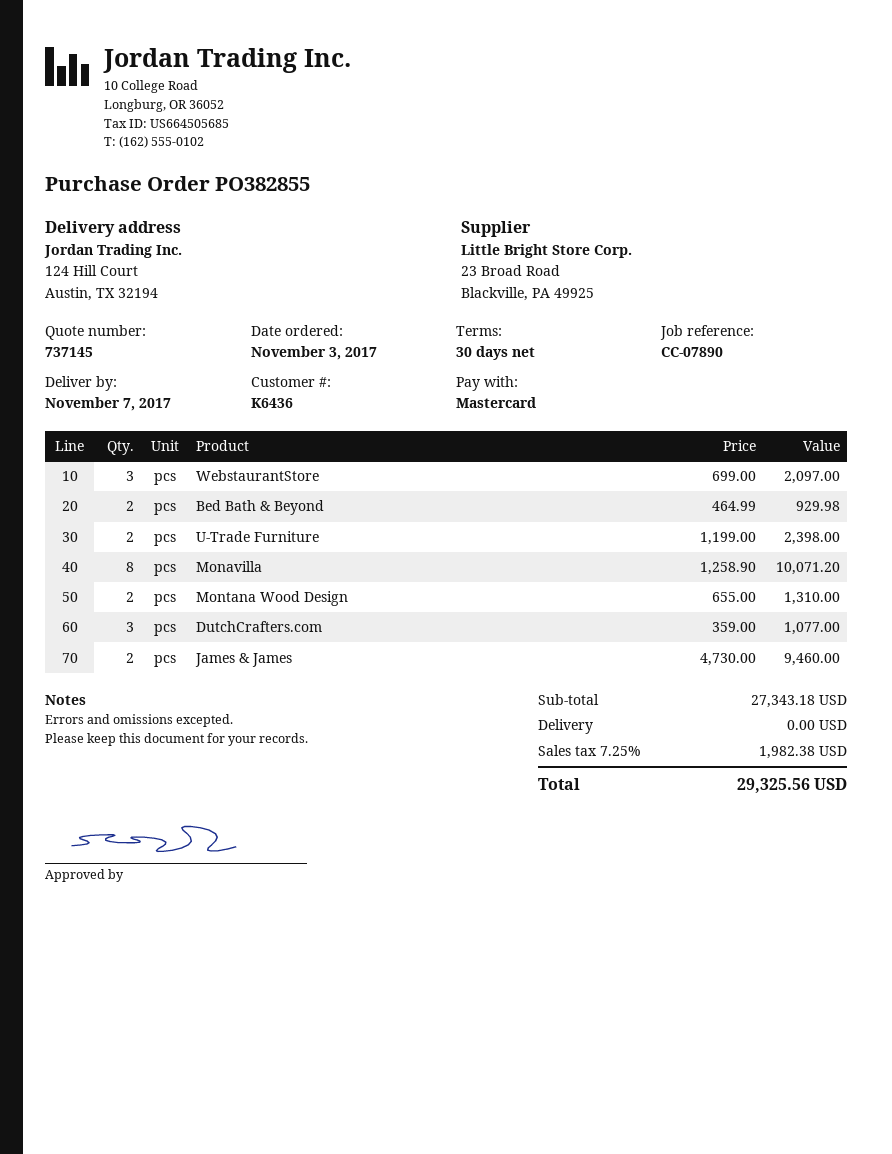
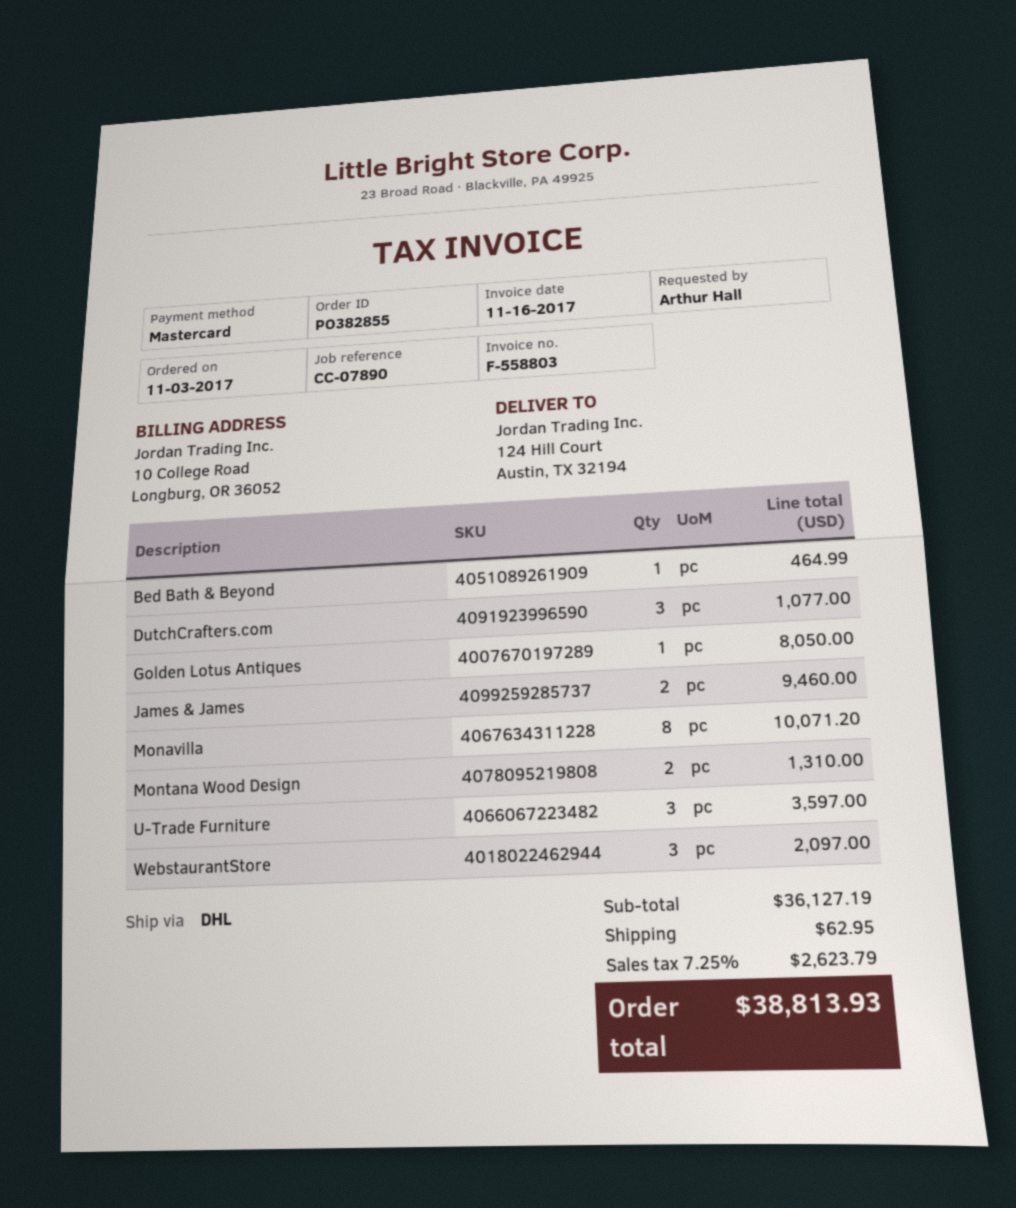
Bed Bath & Beyond: 2 for 929.98 -> 1 for 464.99
U-Trade Furniture: 2 for 2398.00 -> 3 for 3597.00
Golden Lotus Antiques: none -> 1 for 8050.00
subtotal: 27343.18 -> 36127.19
shipping: 0.00 -> 62.95
tax: 7.25% = 1982.38 -> 7.25% = 2623.79
total: 29325.56 -> 38813.93

